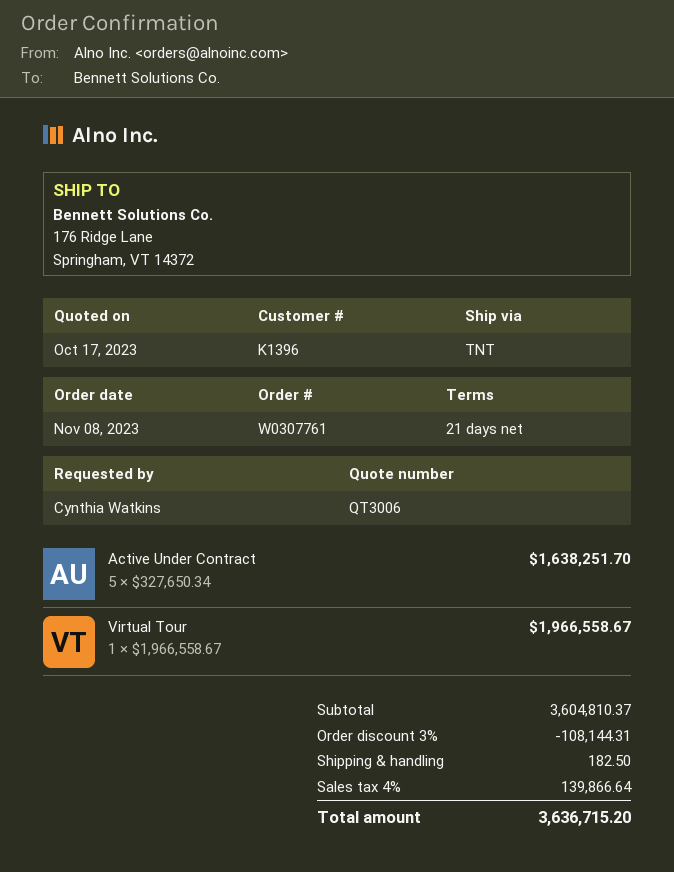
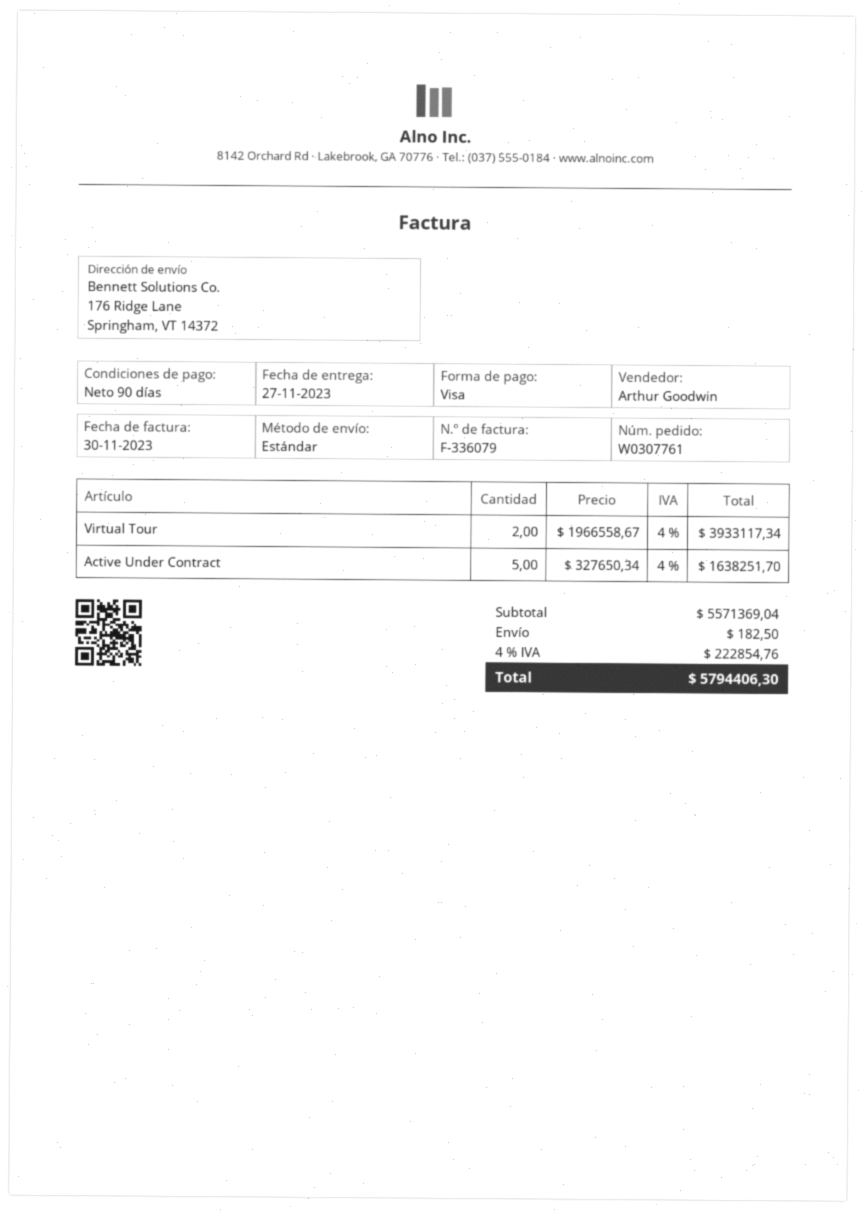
payment terms: 21 days -> 90 days
shipping method: TNT -> standard
Virtual Tour: 1 x 1966558.67 = 1966558.67 -> 2 x 1966558.67 = 3933117.34
subtotal: 3604810.37 -> 5571369.04
discount: 3% = 108144.31 -> none
tax: 4% = 139866.64 -> 4% = 222854.76
total: 3636715.20 -> 5794406.30

